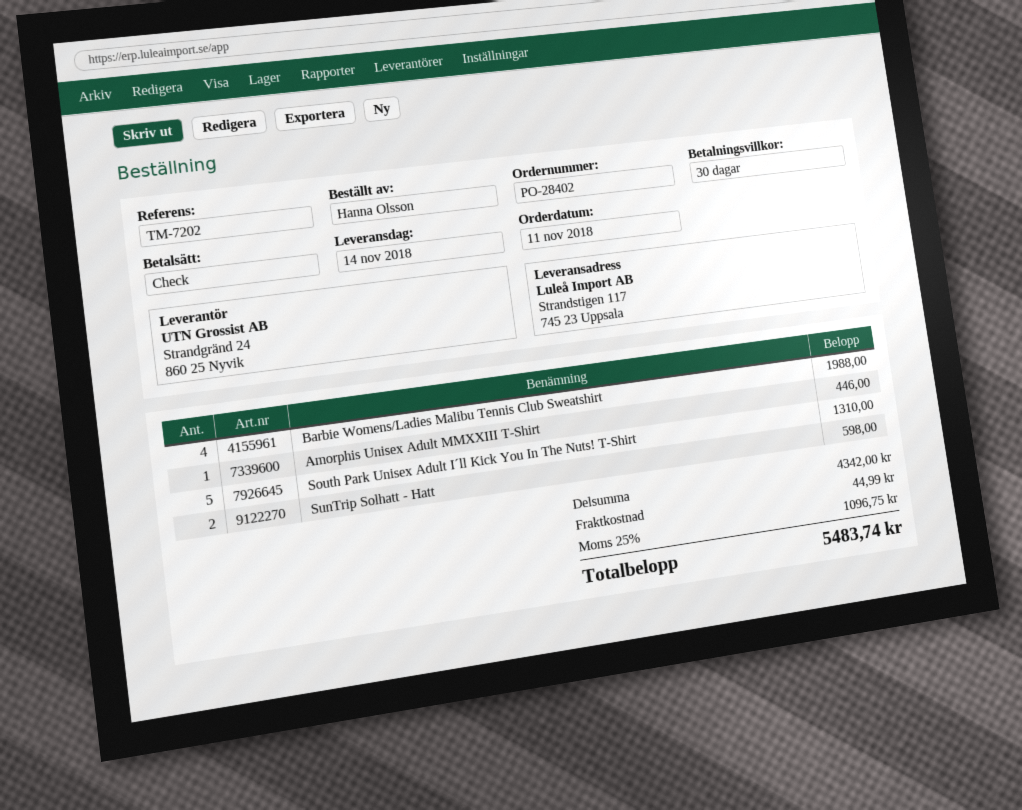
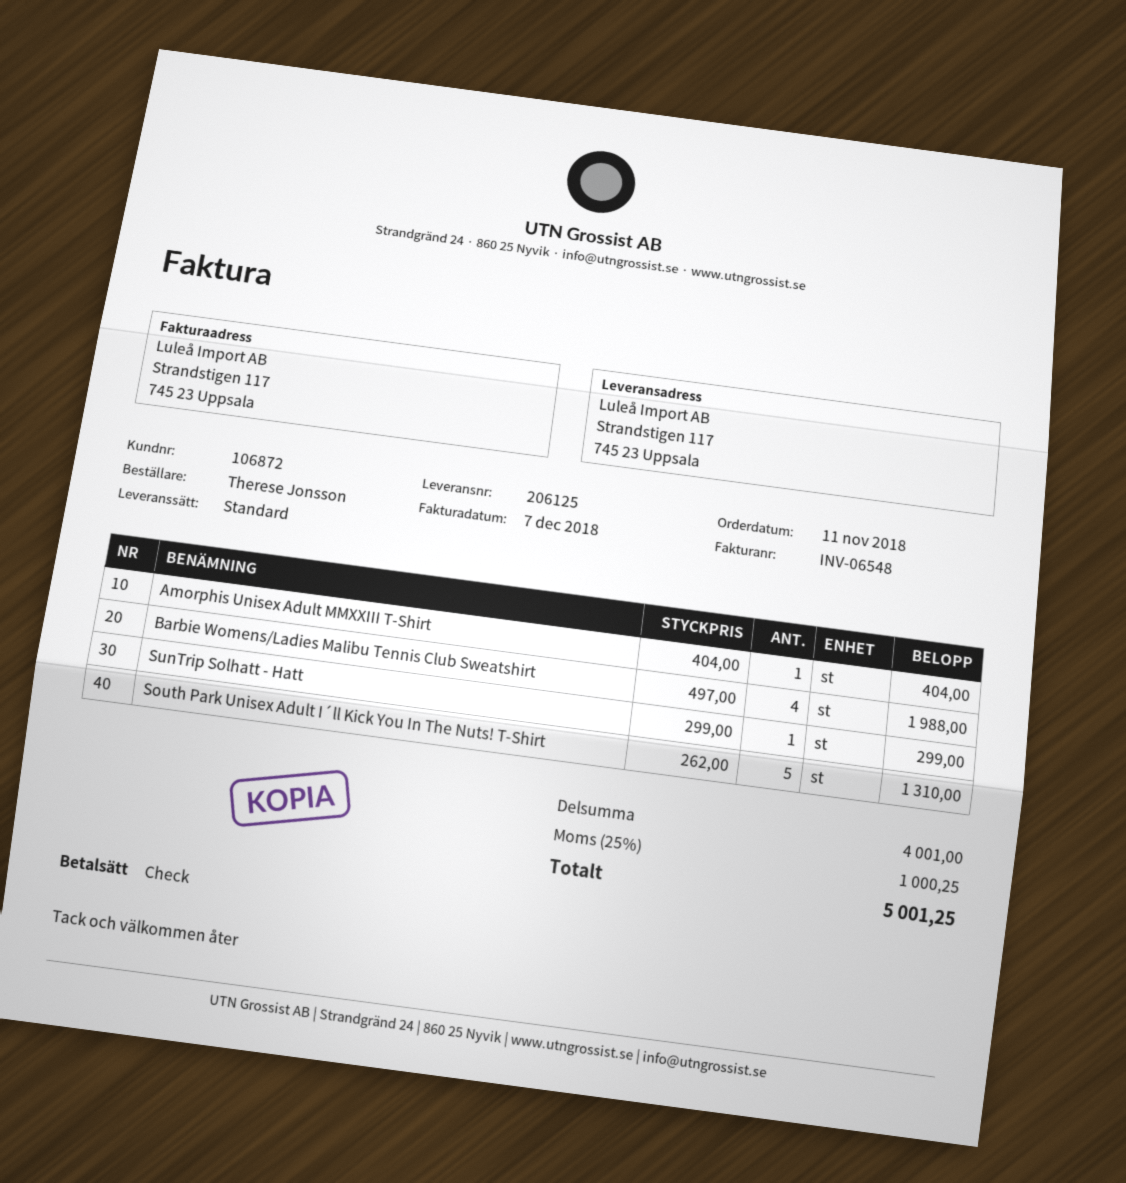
ordered by: Hanna Olsson -> Therese Jonsson
Amorphis Unisex Adult MMXXIII T-Shirt: 1 for 446.00 -> 1 for 404.00
SunTrip Solhatt - Hatt: 2 for 598.00 -> 1 for 299.00
subtotal: 4342.00 -> 4001.00
shipping: 44.99 -> none
tax: 25% = 1096.75 -> 25% = 1000.25
total: 5483.74 -> 5001.25

